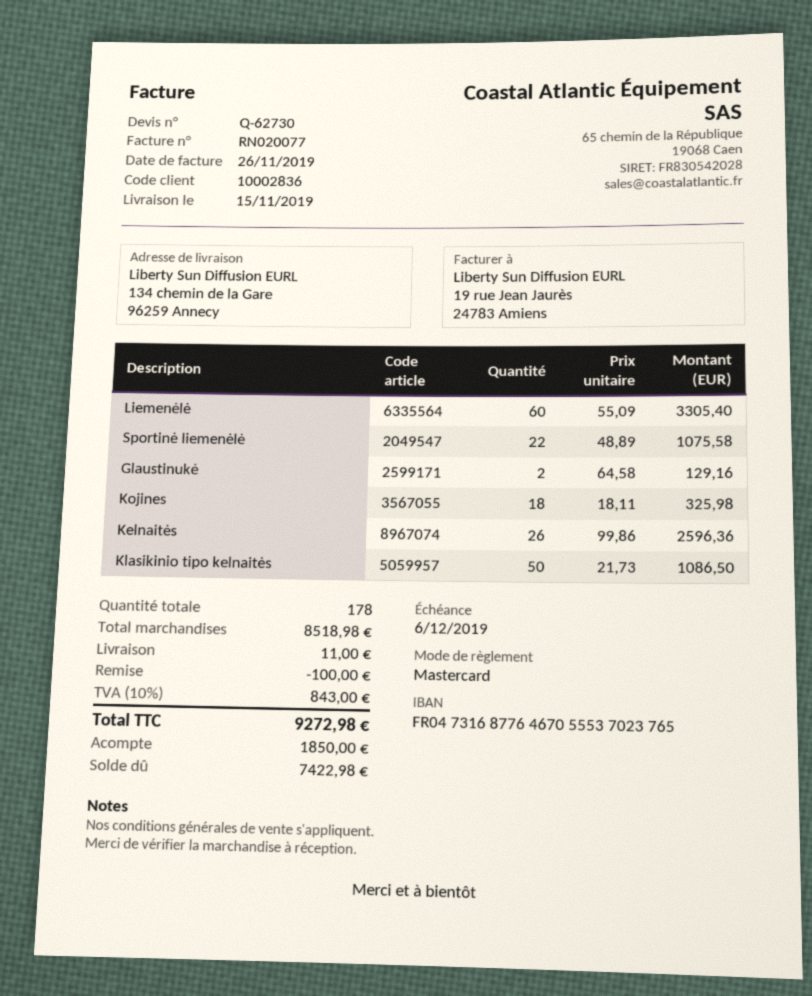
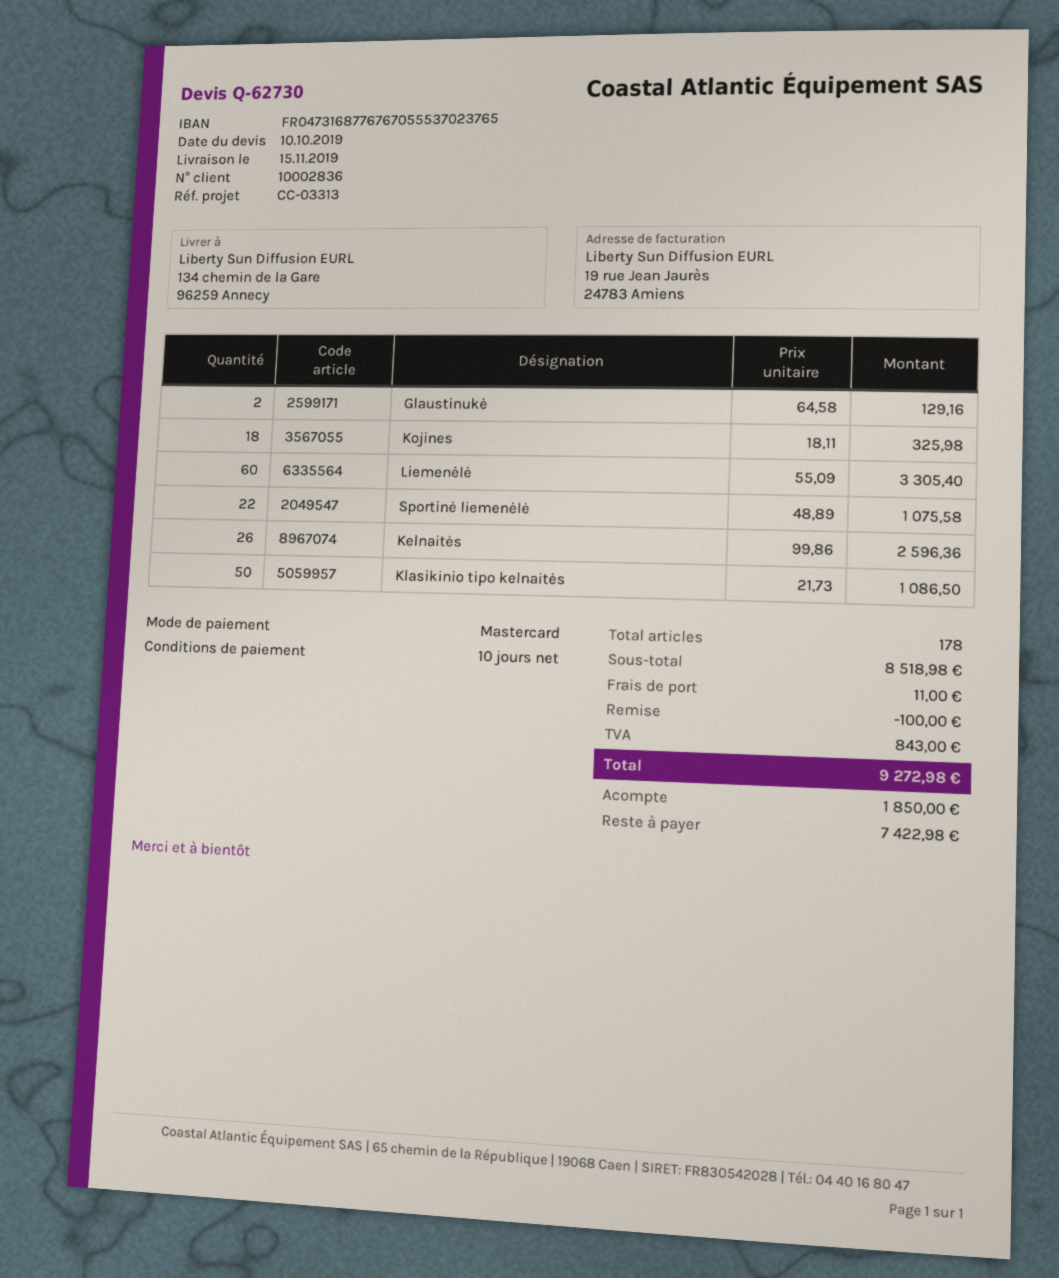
bank account: FR0473168776467055537023765 -> FR0473168776767055537023765

